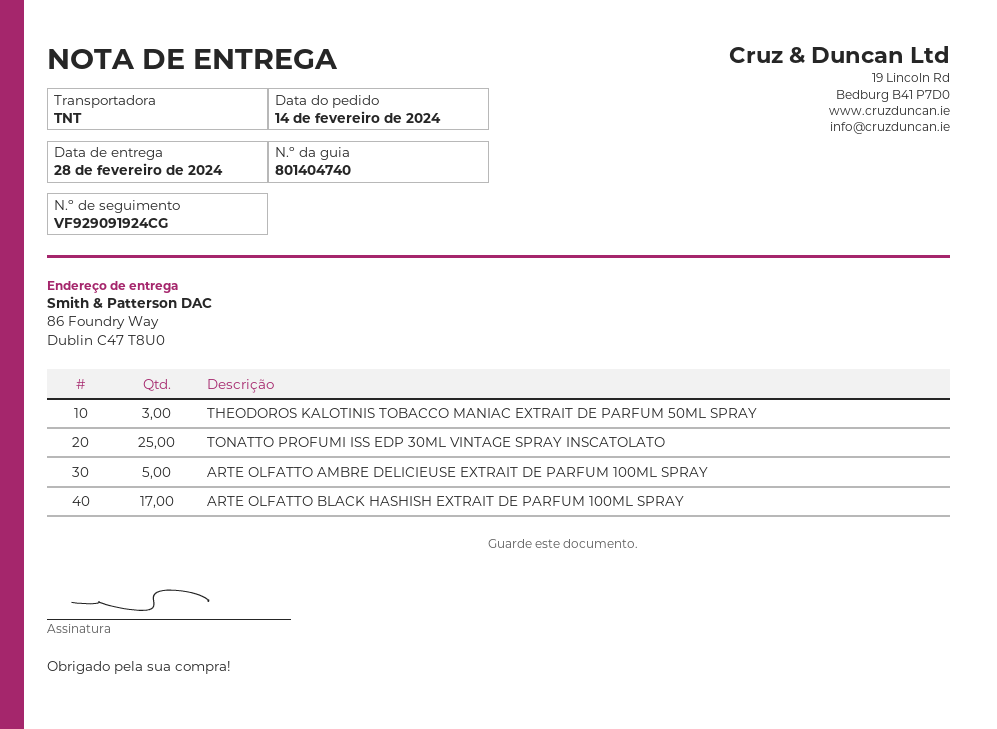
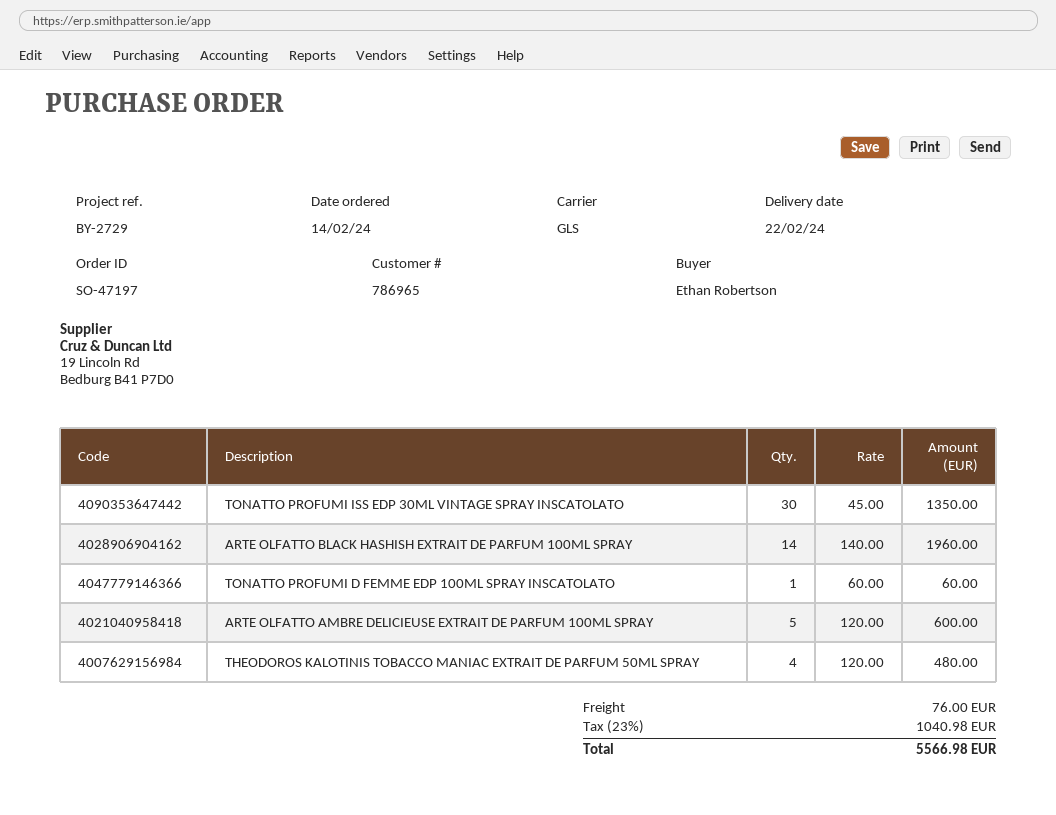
delivery date: 2024-02-28 -> 2024-02-22
shipping method: TNT -> GLS
THEODOROS KALOTINIS TOBACCO MANIAC EXTRAIT DE PARFUM 50ML SPRAY: 3 -> 4
TONATTO PROFUMI ISS EDP 30ML VINTAGE SPRAY INSCATOLATO: 25 -> 30
ARTE OLFATTO BLACK HASHISH EXTRAIT DE PARFUM 100ML SPRAY: 17 -> 14
TONATTO PROFUMI D FEMME EDP 100ML SPRAY INSCATOLATO: none -> 1

